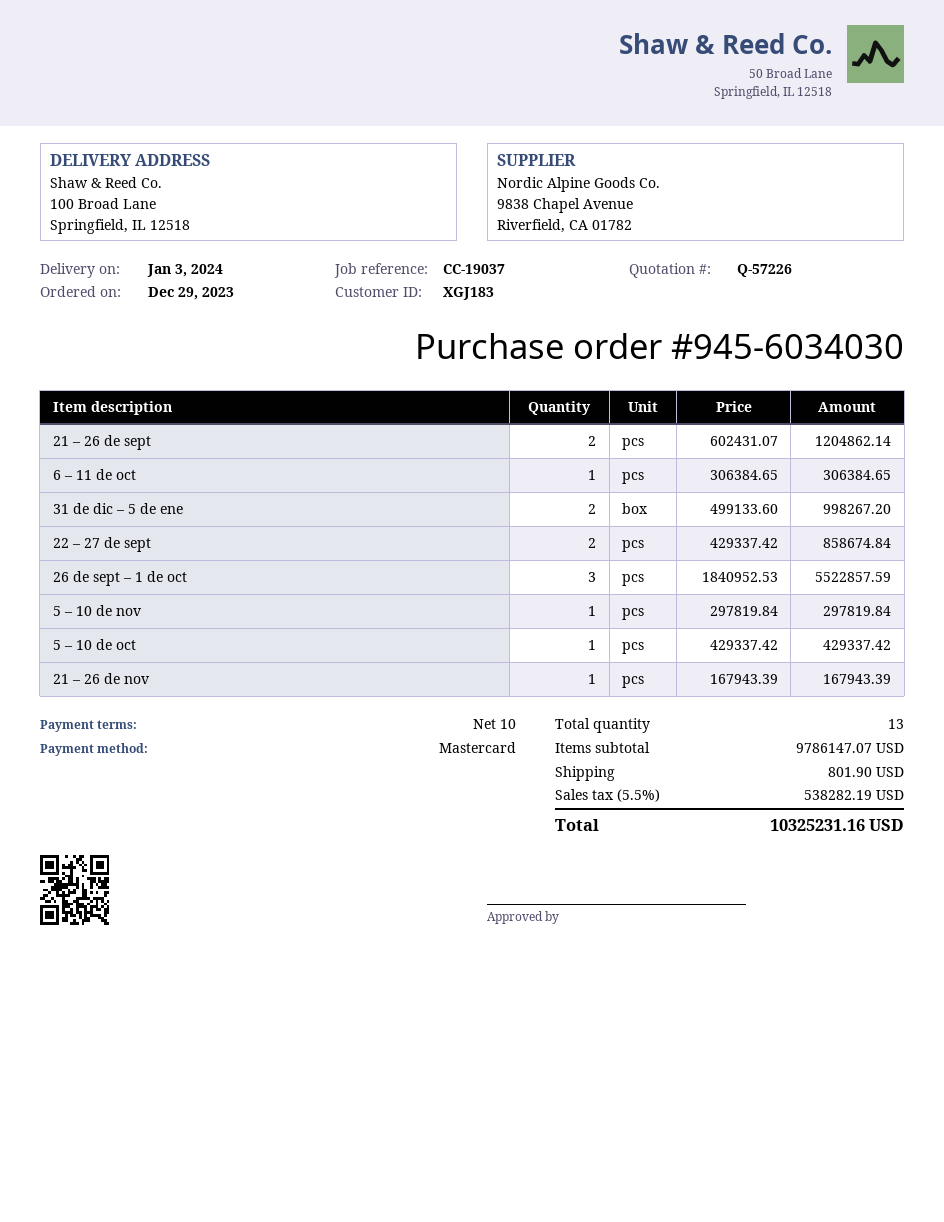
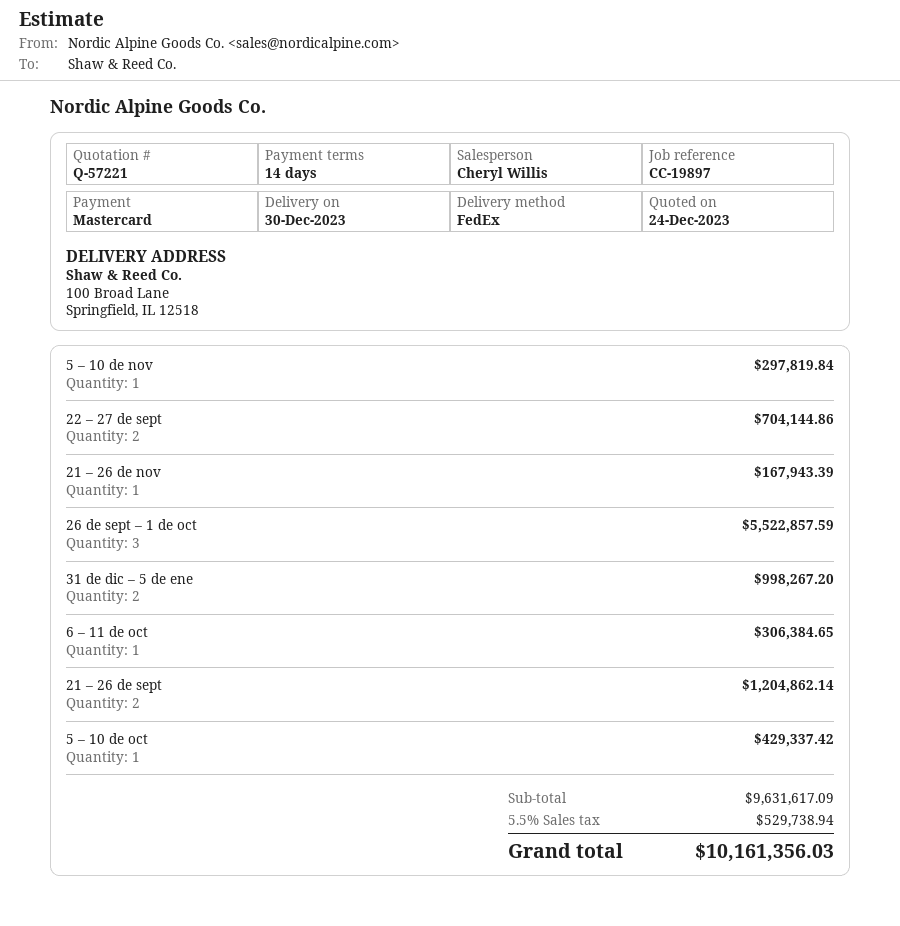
quote number: Q-57226 -> Q-57221
delivery date: 2024-01-03 -> 2023-12-30
payment terms: 10 days -> 14 days
reference: CC-19037 -> CC-19897
22 – 27 de sept: 2 for 858674.84 -> 2 for 704144.86
subtotal: 9786147.07 -> 9631617.09
shipping: 801.90 -> none
tax: 5.5% = 538282.19 -> 5.5% = 529738.94
total: 10325231.16 -> 10161356.03

